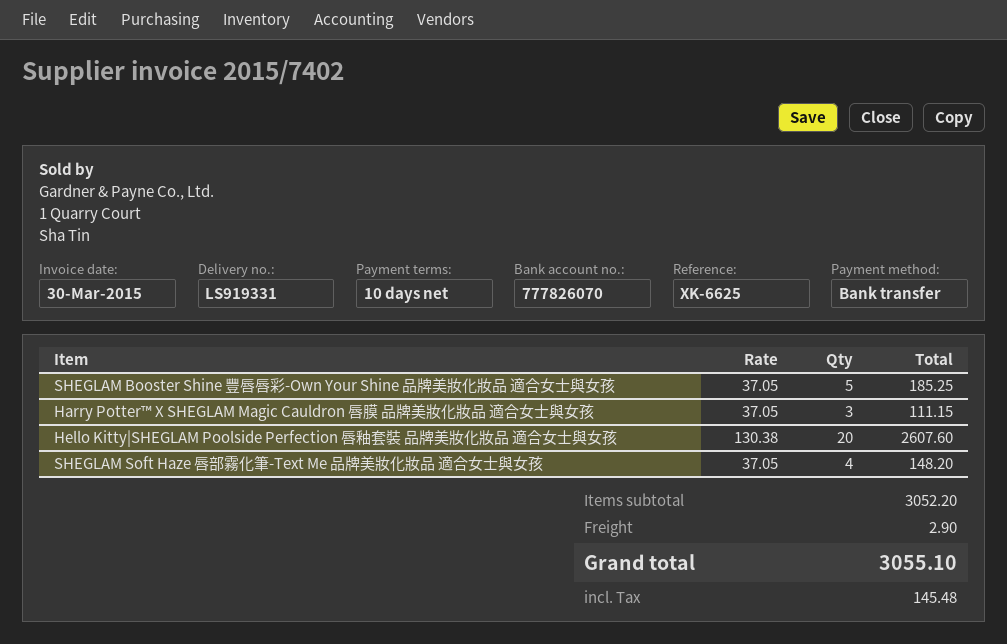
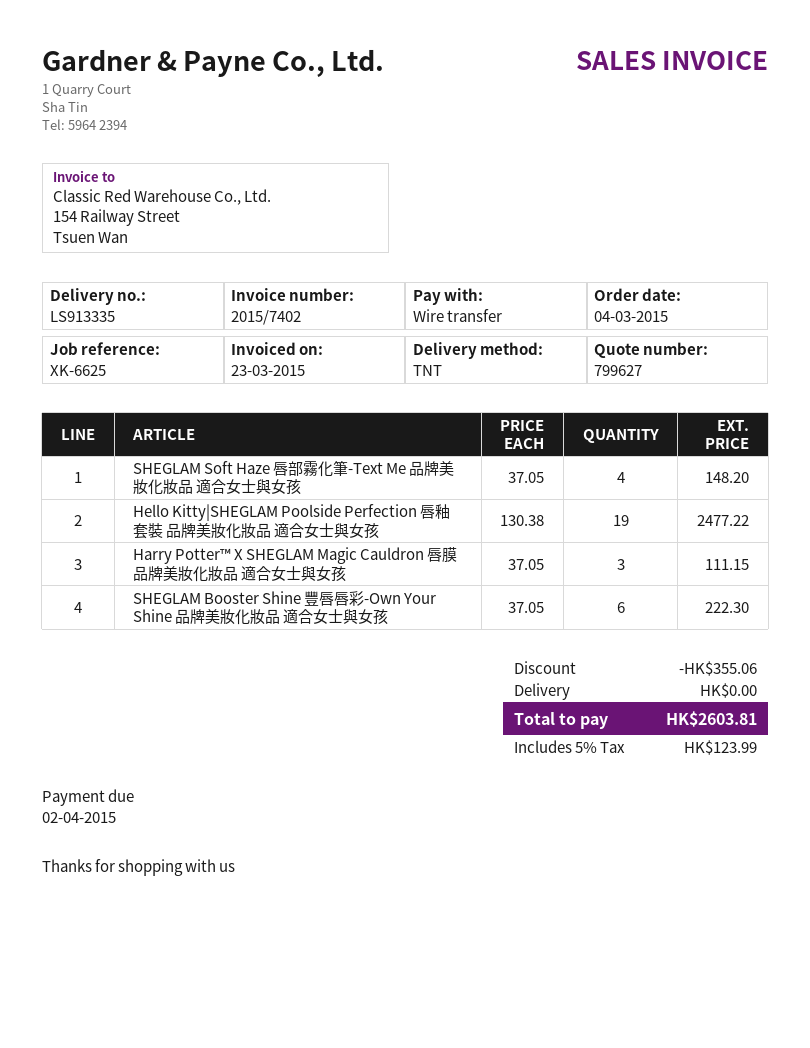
delivery note number: LS919331 -> LS913335
invoice date: 2015-03-30 -> 2015-03-23
SHEGLAM Booster Shine 豐唇唇彩-Own Your Shine 品牌美妝化妝品 適合女士與女孩: 5 x 37.05 = 185.25 -> 6 x 37.05 = 222.30
Hello Kitty|SHEGLAM Poolside Perfection 唇釉套裝 品牌美妝化妝品 適合女士與女孩: 20 x 130.38 = 2607.60 -> 19 x 130.38 = 2477.22
discount: none -> 355.06
shipping: 2.90 -> 0.00
tax: 145.48 -> 123.99
total: 3055.10 -> 2603.81

